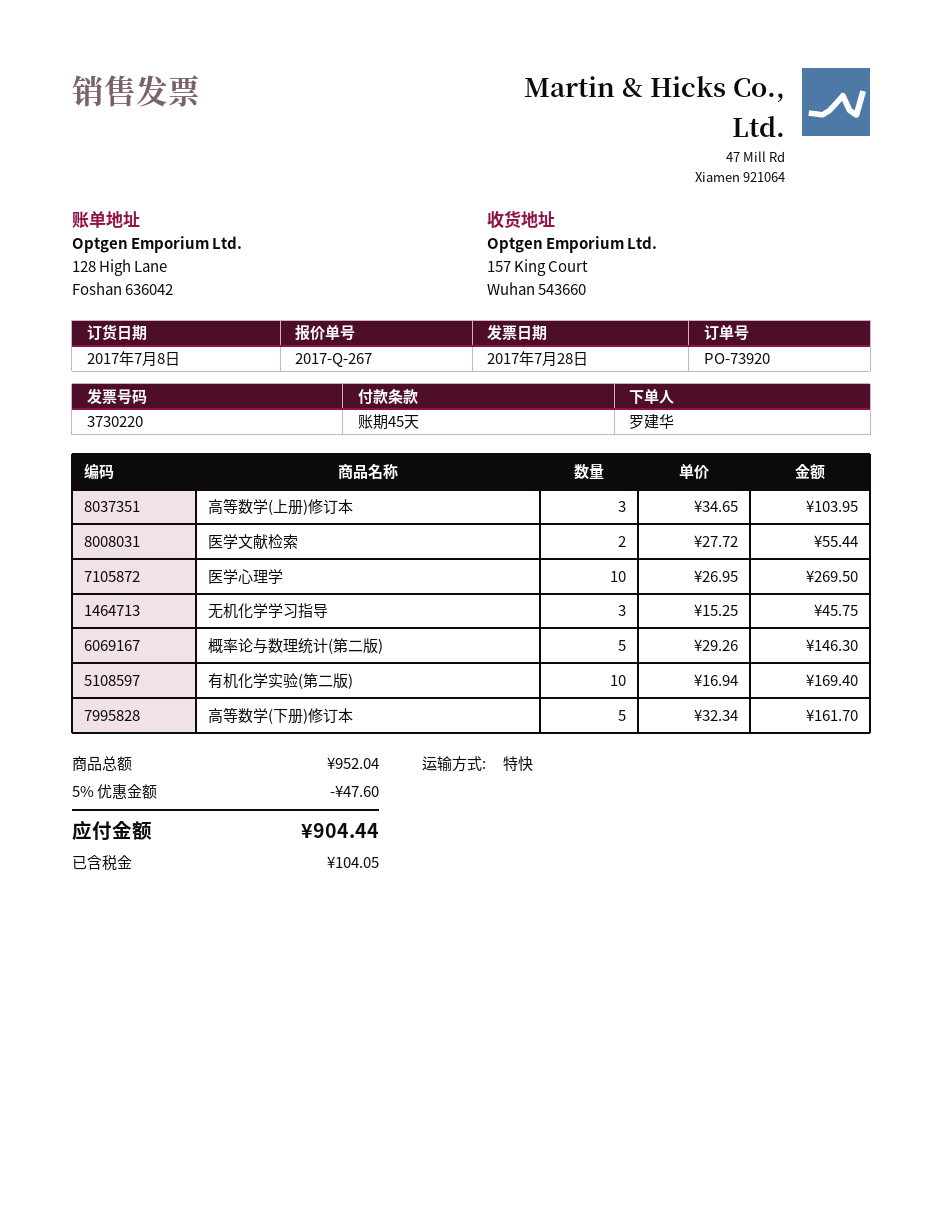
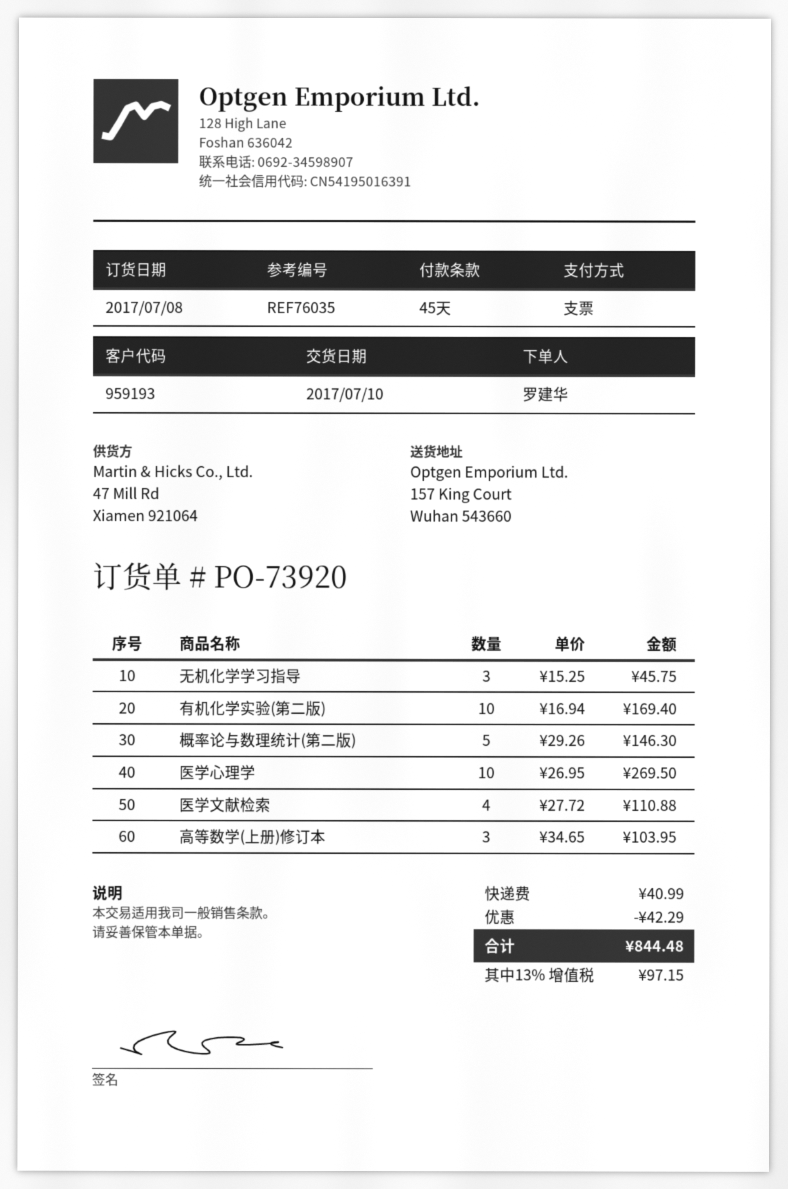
医学文献检索: 2 x 27.72 = 55.44 -> 4 x 27.72 = 110.88
高等数学(下册)修订本: 5 x 32.34 = 161.70 -> none
discount: 47.60 -> 42.29
shipping: none -> 40.99
tax: 104.05 -> 97.15
total: 904.44 -> 844.48

